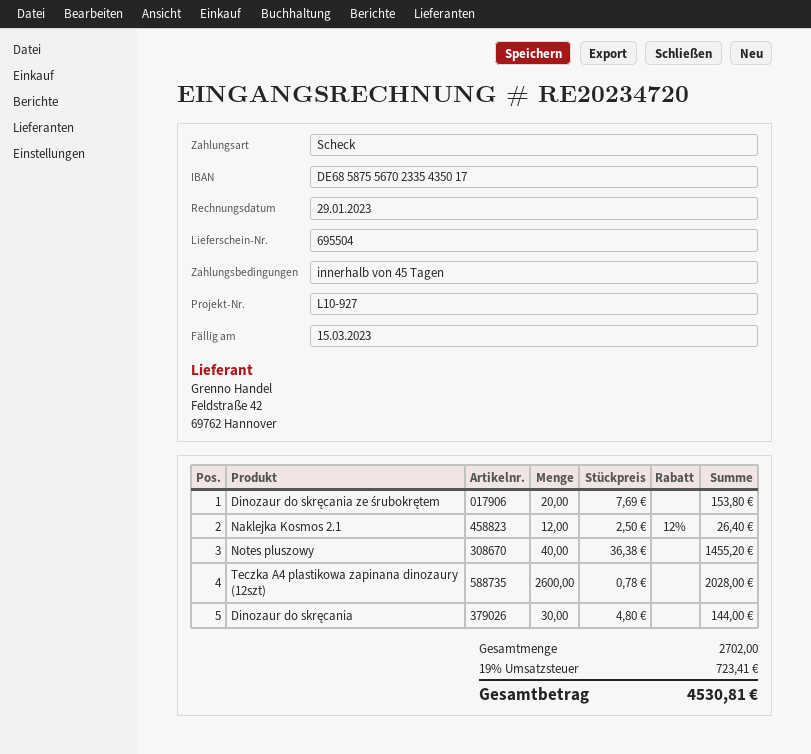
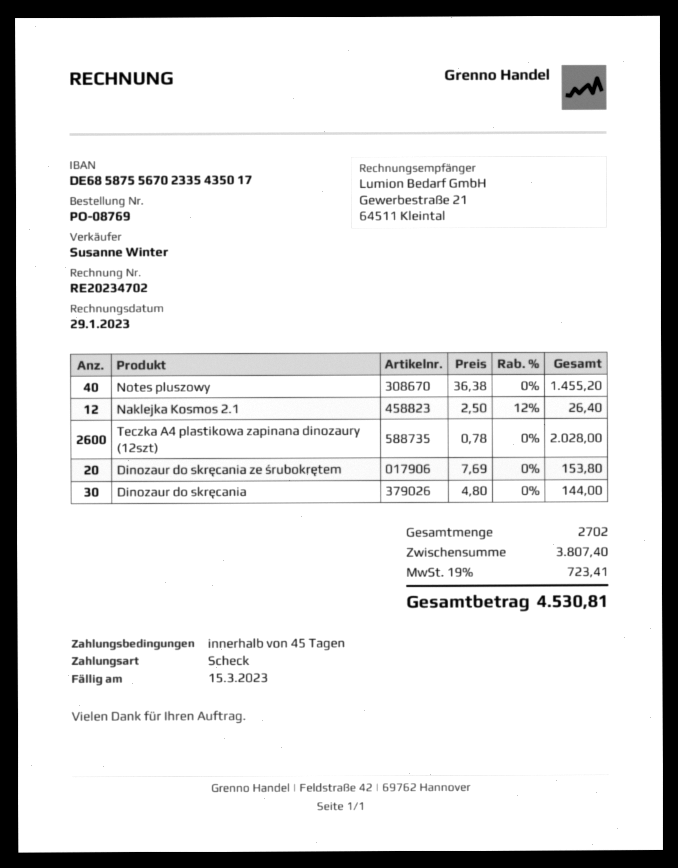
invoice number: RE20234720 -> RE20234702

